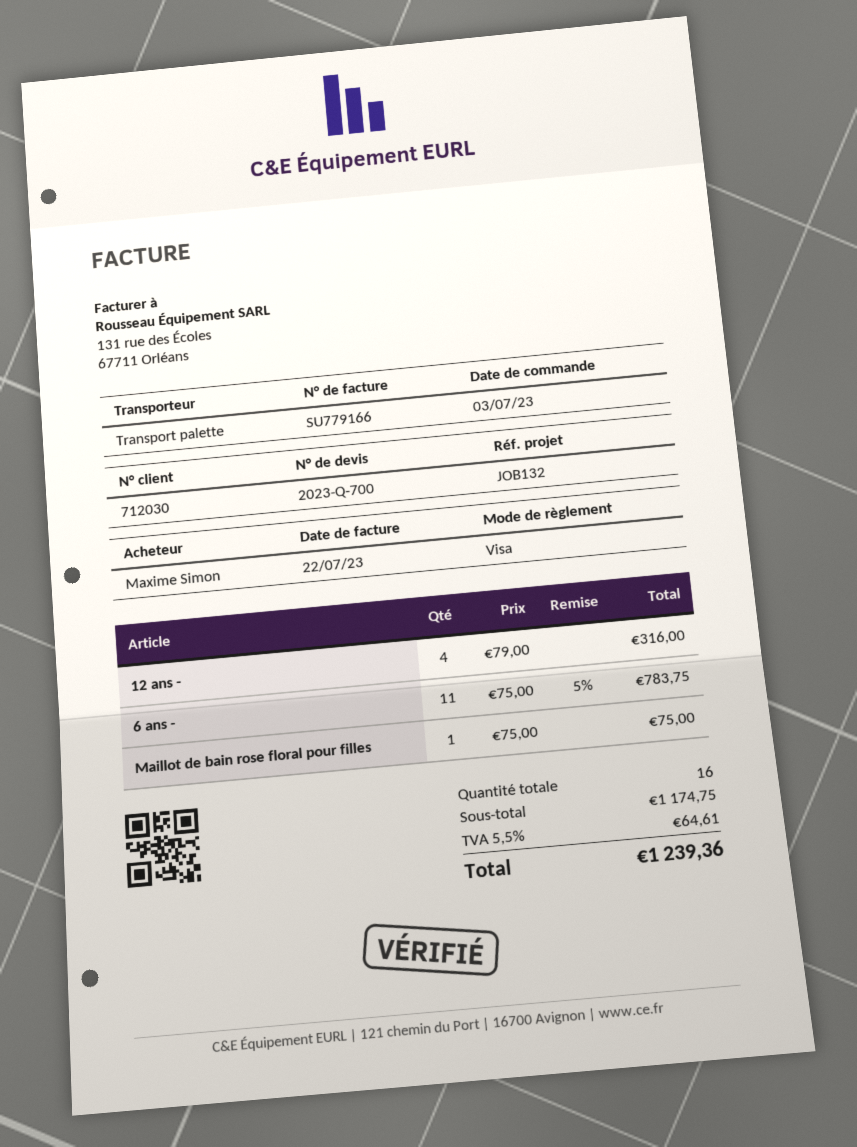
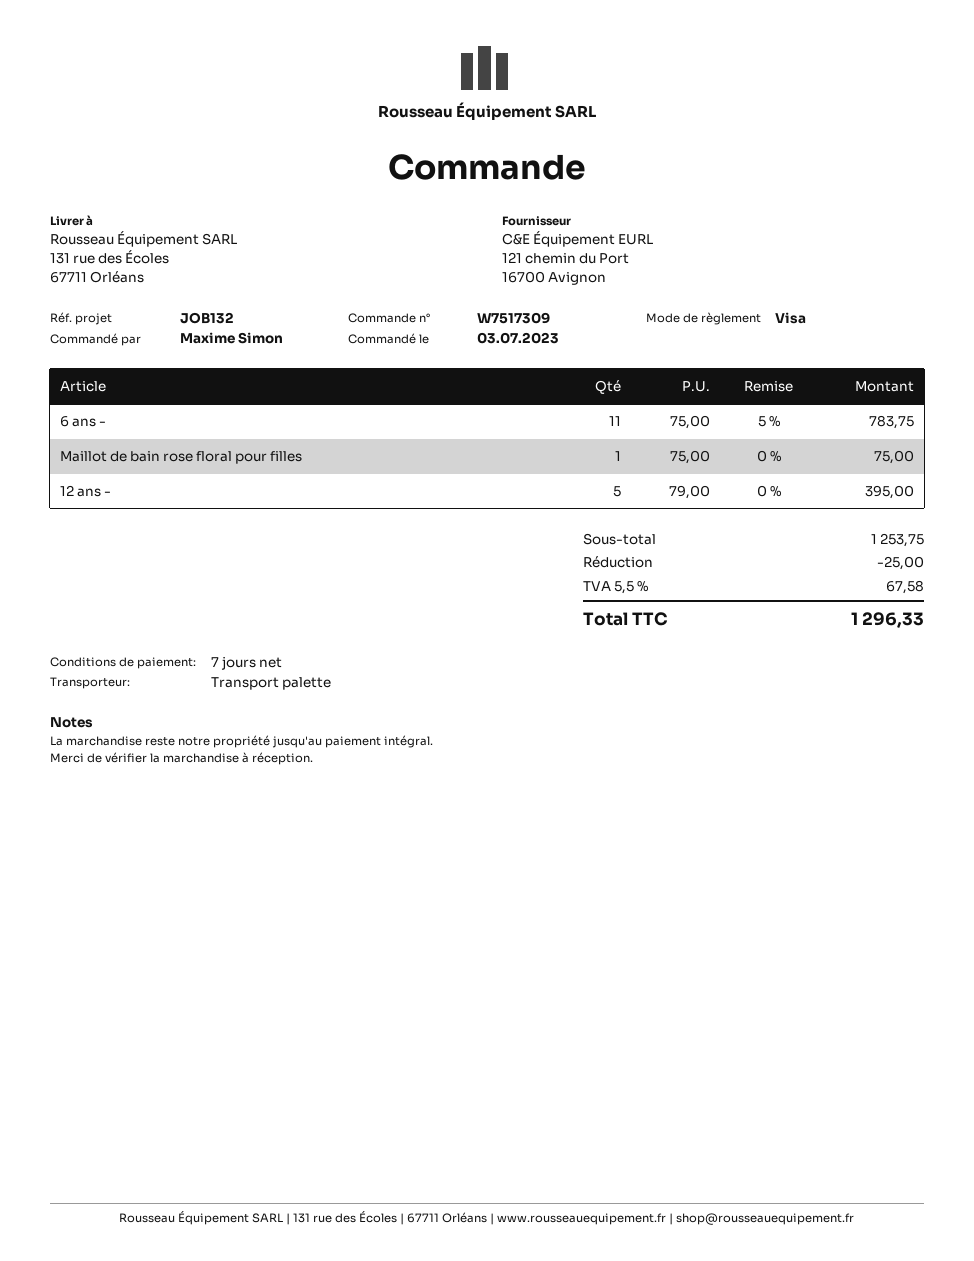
12 ans -: 4 x 79.00 = 316.00 -> 5 x 79.00 = 395.00
subtotal: 1174.75 -> 1253.75
discount: none -> 25.00
tax: 5.5% = 64.61 -> 5.5% = 67.58
total: 1239.36 -> 1296.33

